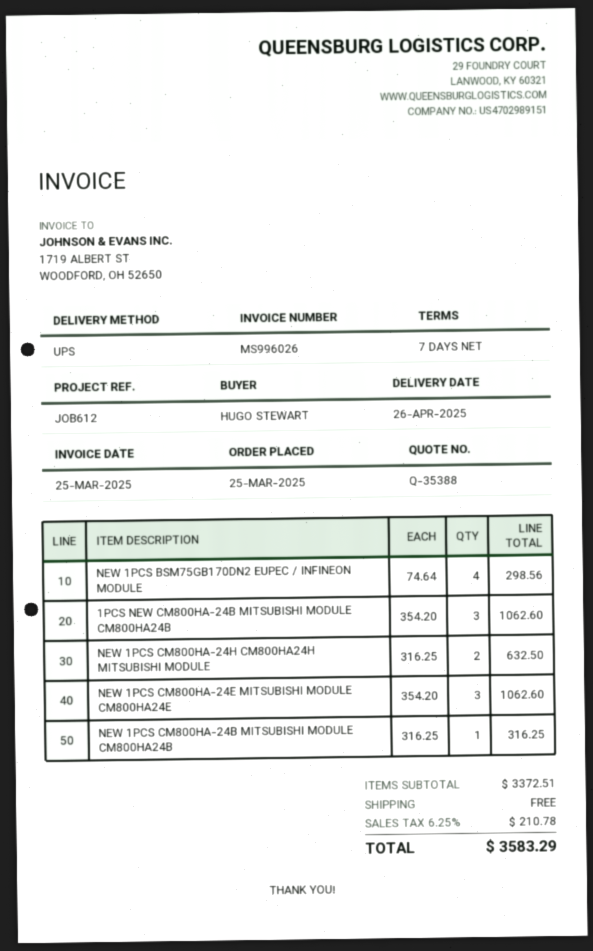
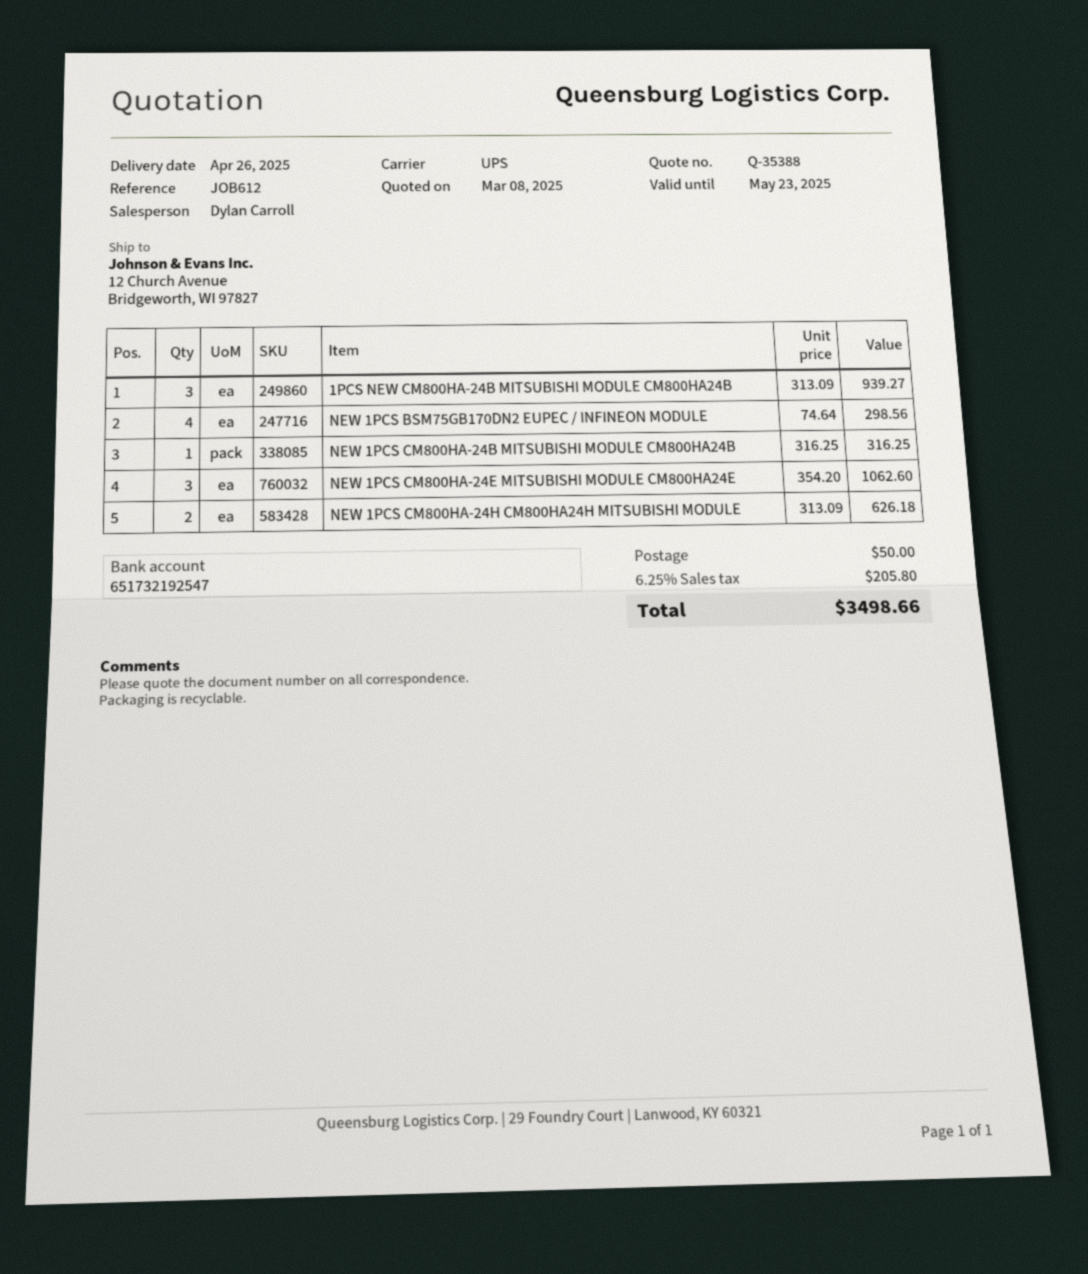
1PCS NEW CM800HA-24B MITSUBISHI MODULE CM800HA24B: 3 x 354.20 = 1062.60 -> 3 x 313.09 = 939.27
NEW 1PCS CM800HA-24H CM800HA24H MITSUBISHI MODULE: 2 x 316.25 = 632.50 -> 2 x 313.09 = 626.18
shipping: 0.00 -> 50.00
tax: 6.25% = 210.78 -> 6.25% = 205.80
total: 3583.29 -> 3498.66

